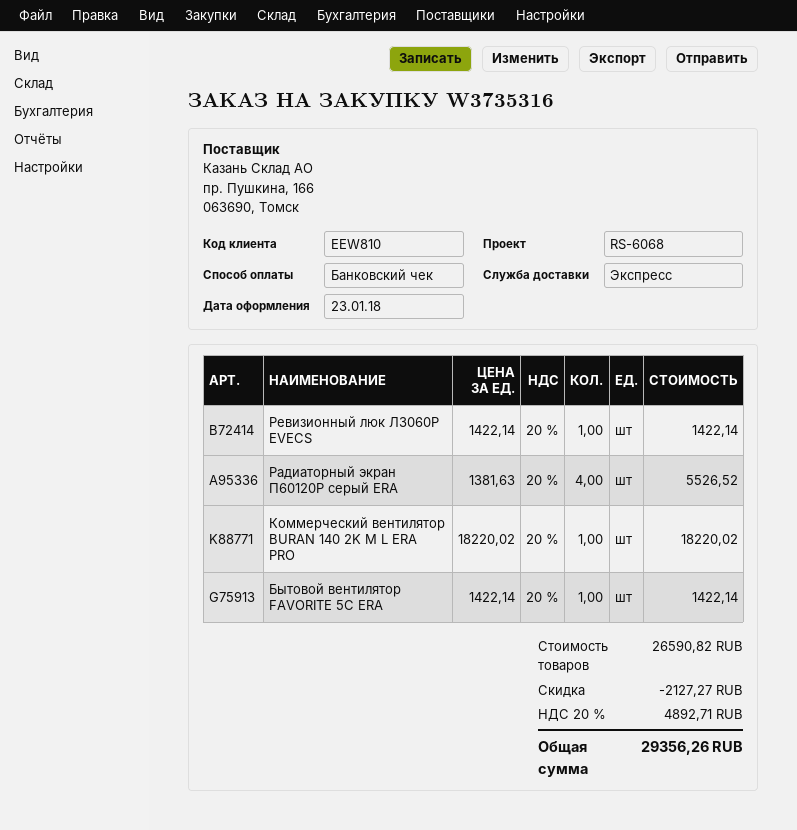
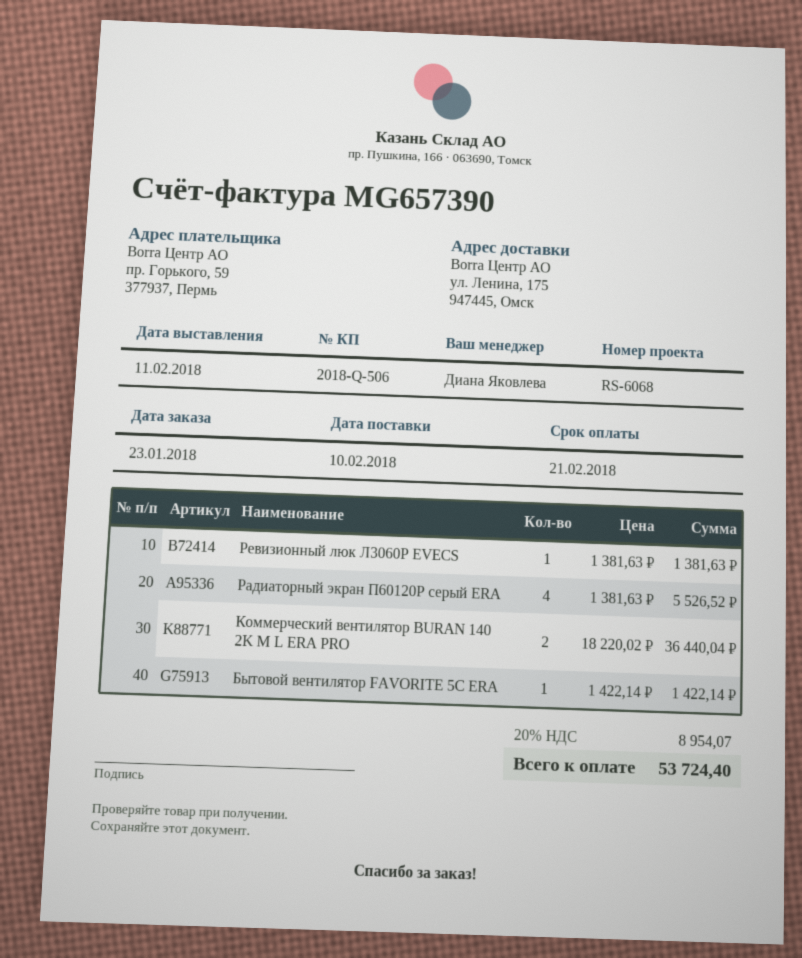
Ревизионный люк Л3060Р EVECS: 1 x 1422.14 = 1422.14 -> 1 x 1381.63 = 1381.63
Коммерческий вентилятор BURAN 140 2K M L ERA PRO: 1 x 18220.02 = 18220.02 -> 2 x 18220.02 = 36440.04
discount: 2127.27 -> none
tax: 20% = 4892.71 -> 20% = 8954.07
total: 29356.26 -> 53724.40

